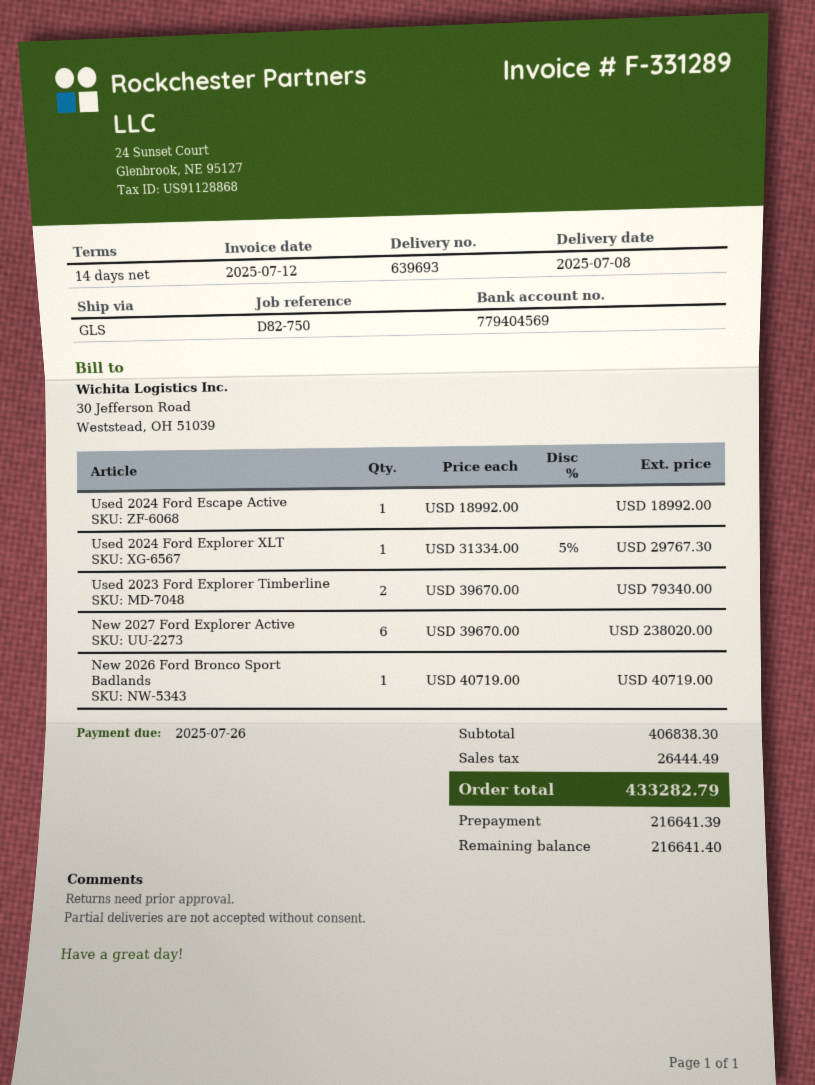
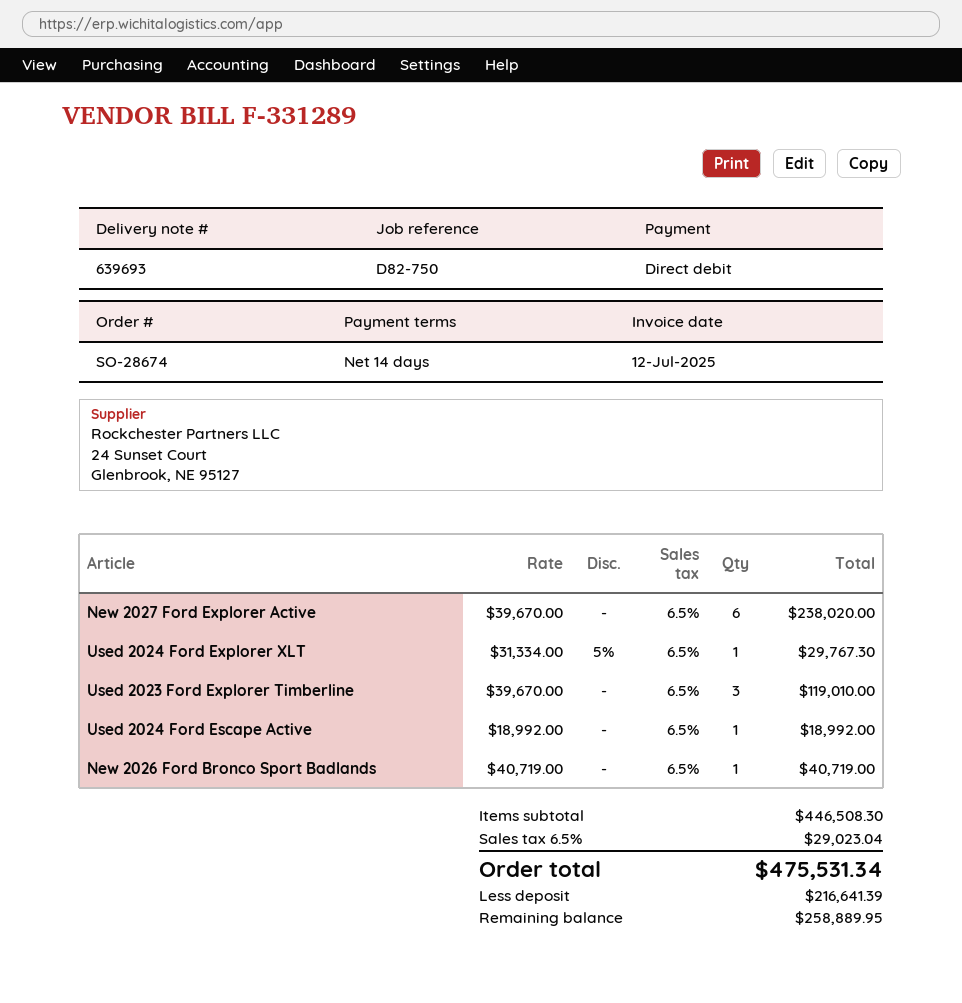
Used 2023 Ford Explorer Timberline: 2 x 39670.00 = 79340.00 -> 3 x 39670.00 = 119010.00
subtotal: 406838.30 -> 446508.30
tax: 26444.49 -> 29023.04
total: 433282.79 -> 475531.34
balance: 216641.40 -> 258889.95

